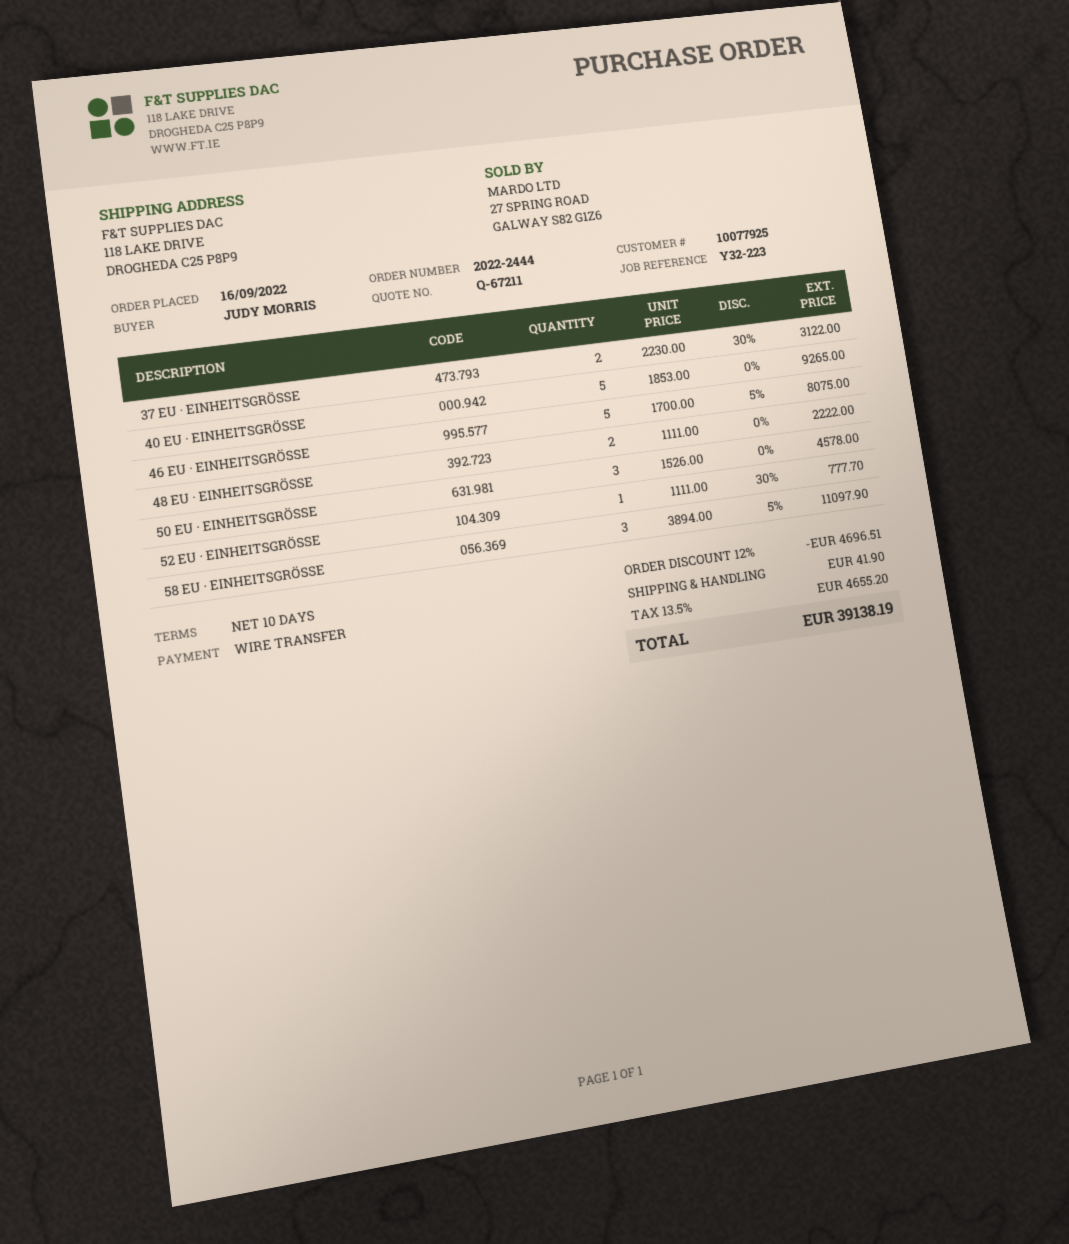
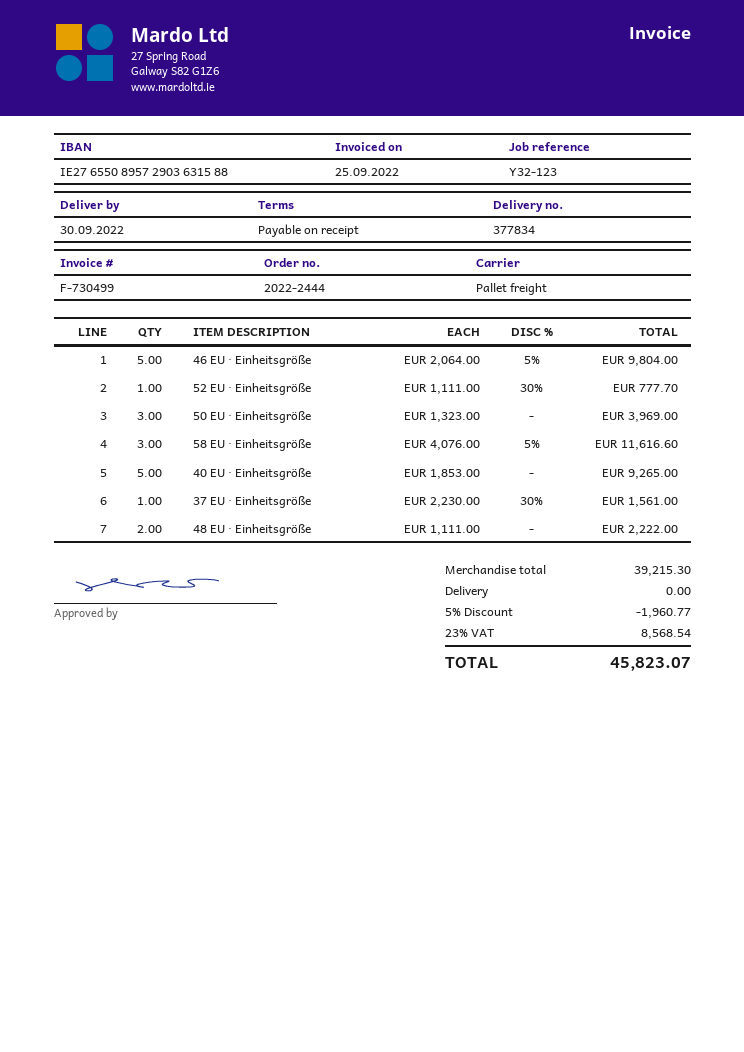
payment terms: 10 days -> on receipt
reference: Y32-223 -> Y32-123
37 EU · EINHEITSGRÖSSE: 2 x 2230.00 - 30% = 3122.00 -> 1 x 2230.00 - 30% = 1561.00
46 EU · EINHEITSGRÖSSE: 5 x 1700.00 - 5% = 8075.00 -> 5 x 2064.00 - 5% = 9804.00
50 EU · EINHEITSGRÖSSE: 3 x 1526.00 = 4578.00 -> 3 x 1323.00 = 3969.00
58 EU · EINHEITSGRÖSSE: 3 x 3894.00 - 5% = 11097.90 -> 3 x 4076.00 - 5% = 11616.60
discount: 12% = 4696.51 -> 5% = 1960.77
shipping: 41.90 -> 0.00
tax: 13.5% = 4655.20 -> 23% = 8568.54
total: 39138.19 -> 45823.07

